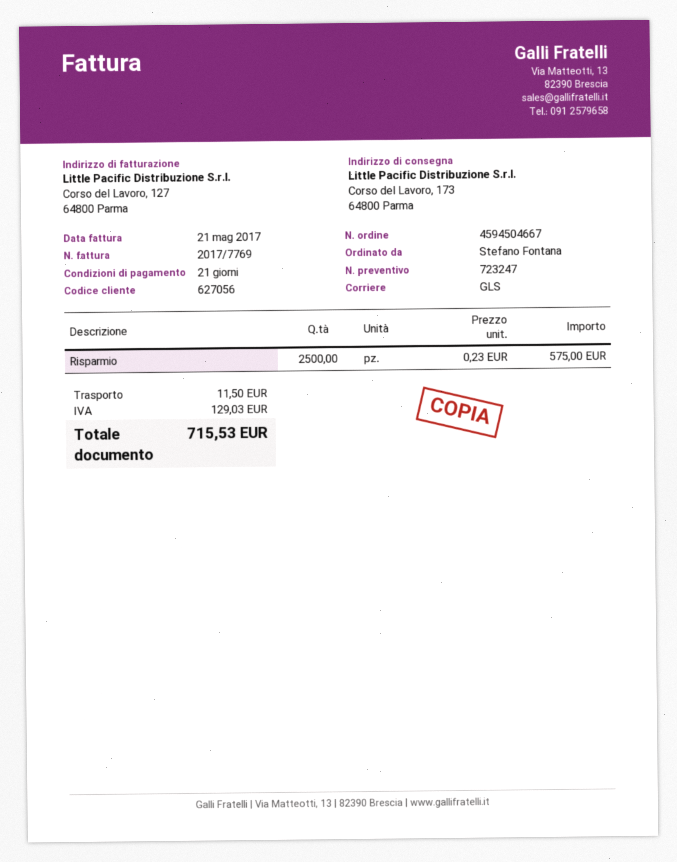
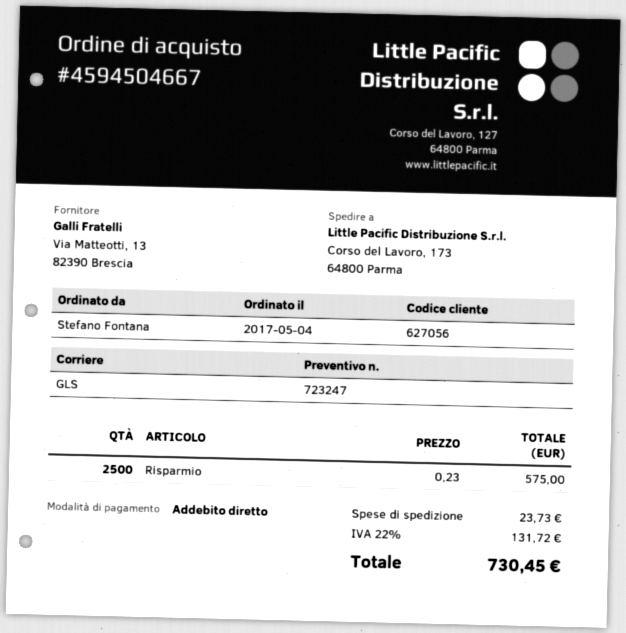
shipping: 11.50 -> 23.73
tax: 129.03 -> 131.72
total: 715.53 -> 730.45

